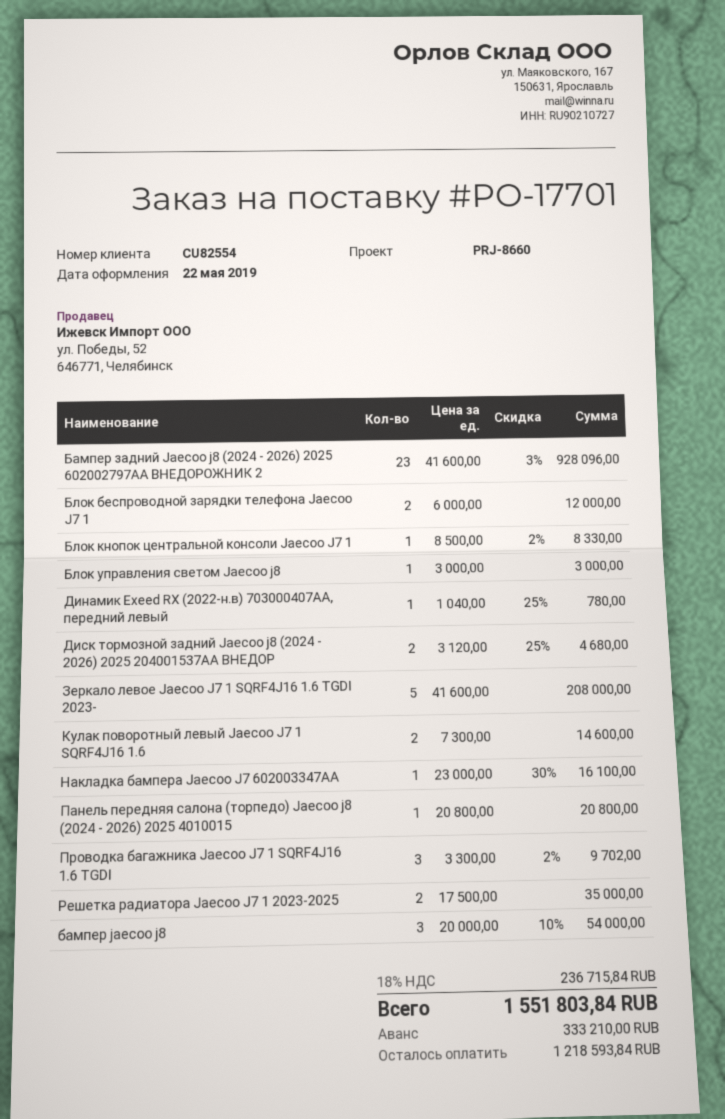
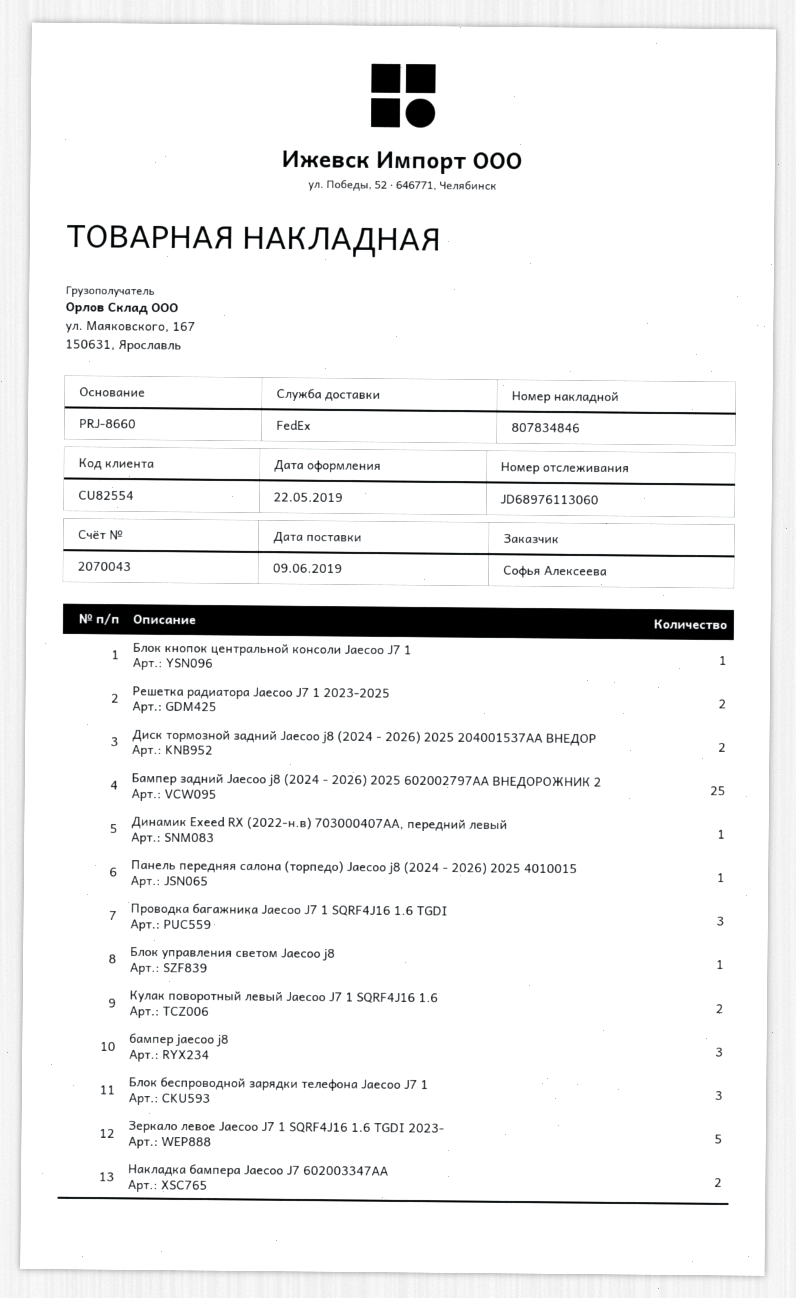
Бампер задний Jaecoo j8 (2024 - 2026) 2025 602002797AA ВНЕДОРОЖНИК 2: 23 -> 25
Блок беспроводной зарядки телефона Jaecoo J7 1: 2 -> 3
Накладка бампера Jaecoo J7 602003347AA: 1 -> 2

